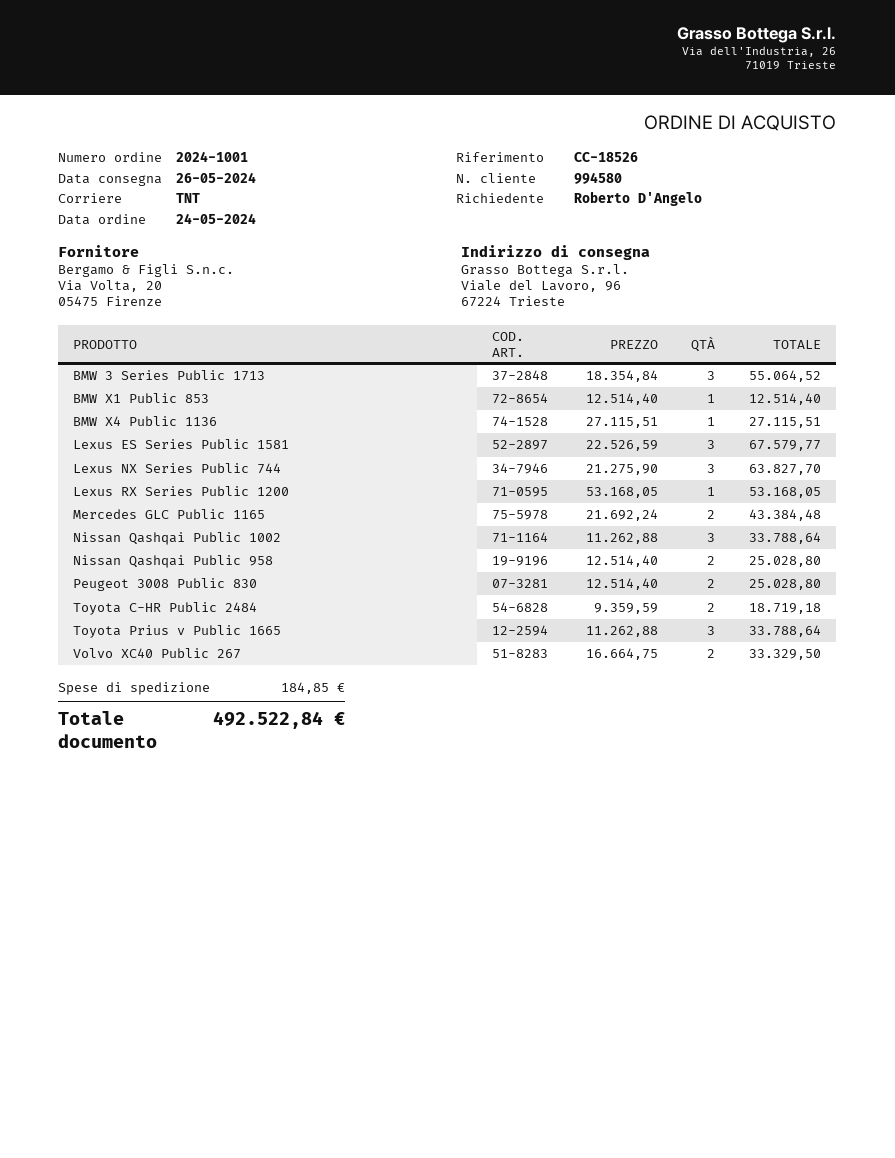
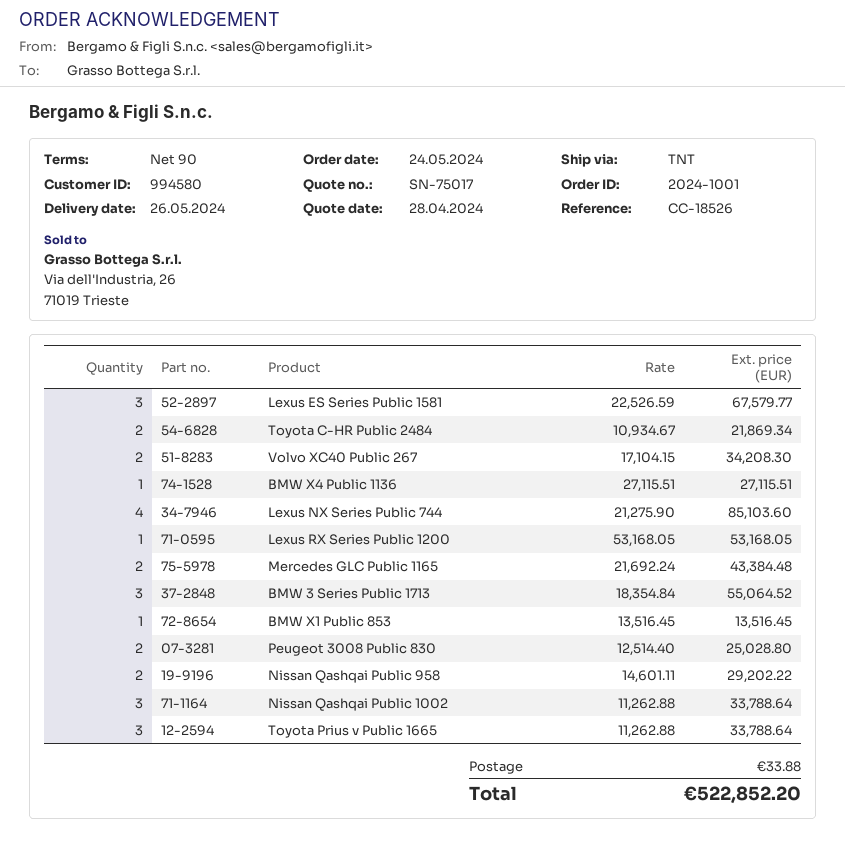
BMW X1 Public 853: 1 x 12514.40 = 12514.40 -> 1 x 13516.45 = 13516.45
Lexus NX Series Public 744: 3 x 21275.90 = 63827.70 -> 4 x 21275.90 = 85103.60
Nissan Qashqai Public 958: 2 x 12514.40 = 25028.80 -> 2 x 14601.11 = 29202.22
Toyota C-HR Public 2484: 2 x 9359.59 = 18719.18 -> 2 x 10934.67 = 21869.34
Volvo XC40 Public 267: 2 x 16664.75 = 33329.50 -> 2 x 17104.15 = 34208.30
shipping: 184.85 -> 33.88
total: 492522.84 -> 522852.20

